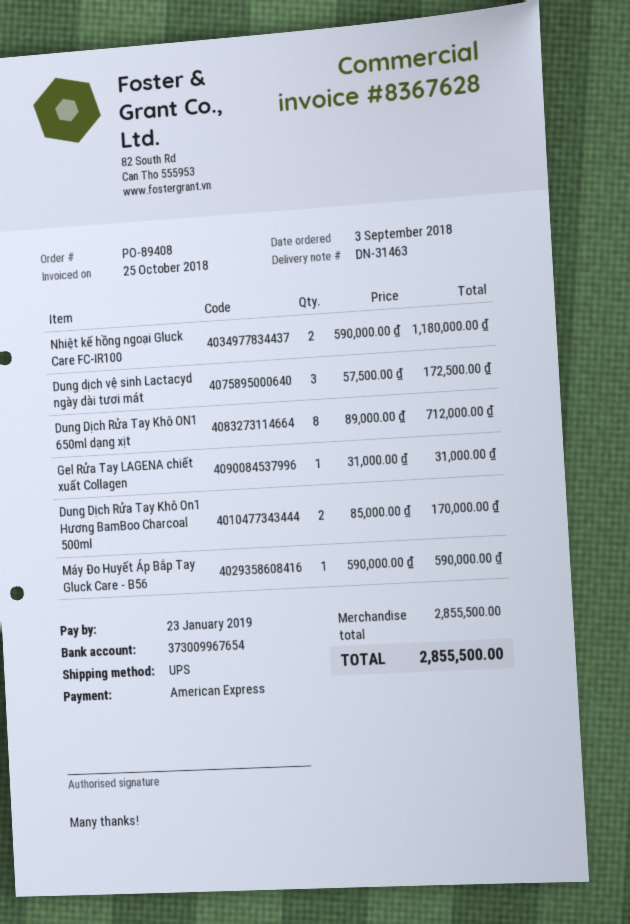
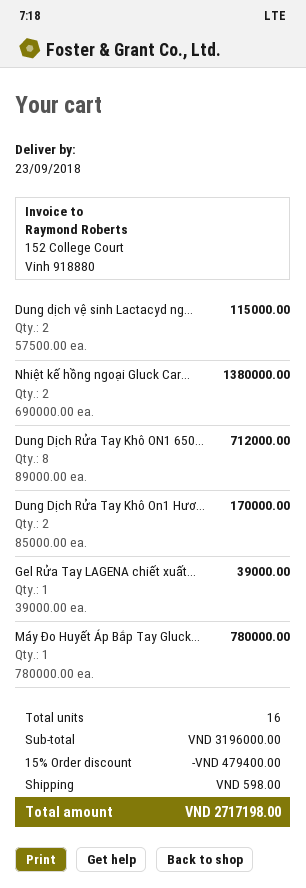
Nhiệt kế hồng ngoại Gluck Care FC-IR100: 2 x 590000.00 = 1180000.00 -> 2 x 690000.00 = 1380000.00
Dung dịch vệ sinh Lactacyd ngày dài tươi mát: 3 x 57500.00 = 172500.00 -> 2 x 57500.00 = 115000.00
Gel Rửa Tay LAGENA chiết xuất Collagen: 1 x 31000.00 = 31000.00 -> 1 x 39000.00 = 39000.00
Máy Đo Huyết Áp Bắp Tay Gluck Care - B56: 1 x 590000.00 = 590000.00 -> 1 x 780000.00 = 780000.00
subtotal: 2855500.00 -> 3196000.00
discount: none -> 15% = 479400.00
shipping: none -> 598.00
total: 2855500.00 -> 2717198.00

